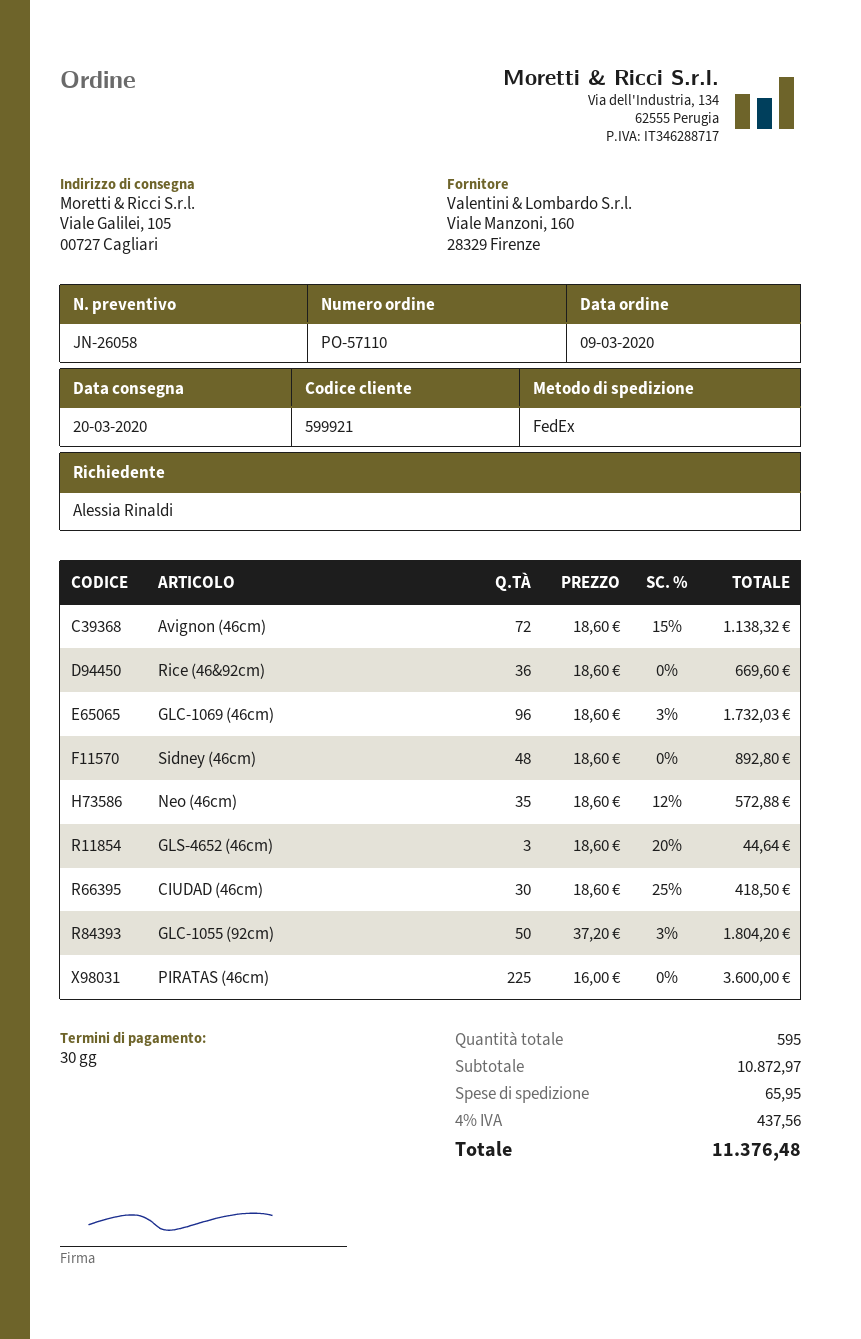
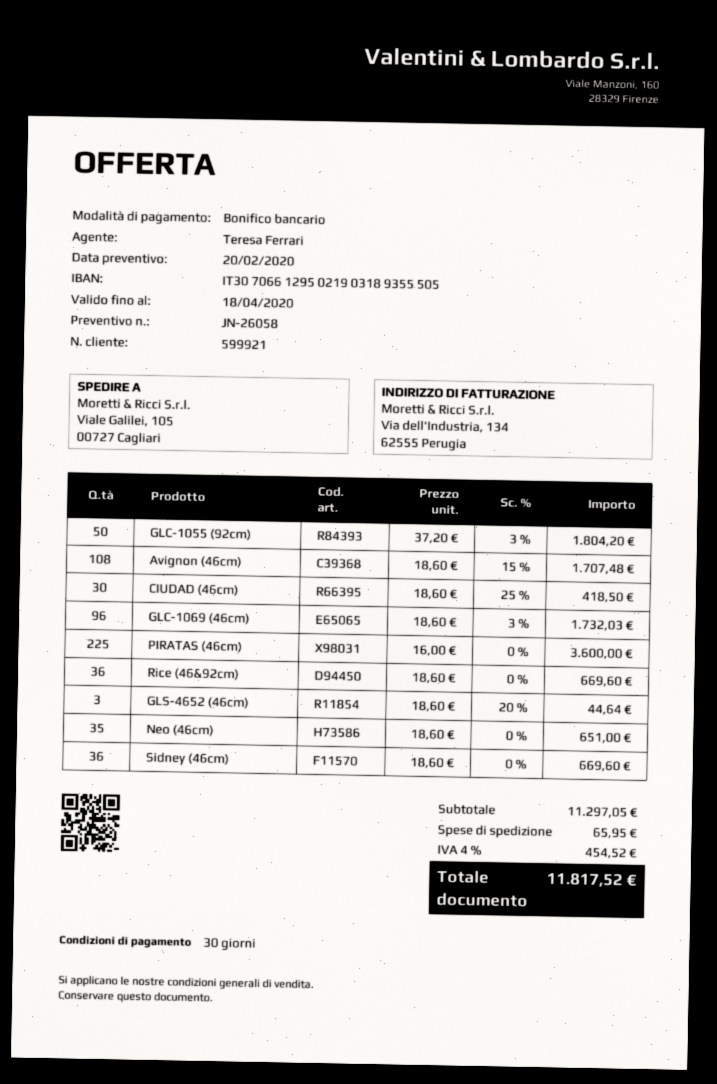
Avignon (46cm): 72 x 18.60 - 15% = 1138.32 -> 108 x 18.60 - 15% = 1707.48
Sidney (46cm): 48 x 18.60 = 892.80 -> 36 x 18.60 = 669.60
Neo (46cm): 35 x 18.60 - 12% = 572.88 -> 35 x 18.60 = 651.00
subtotal: 10872.97 -> 11297.05
tax: 4% = 437.56 -> 4% = 454.52
total: 11376.48 -> 11817.52

